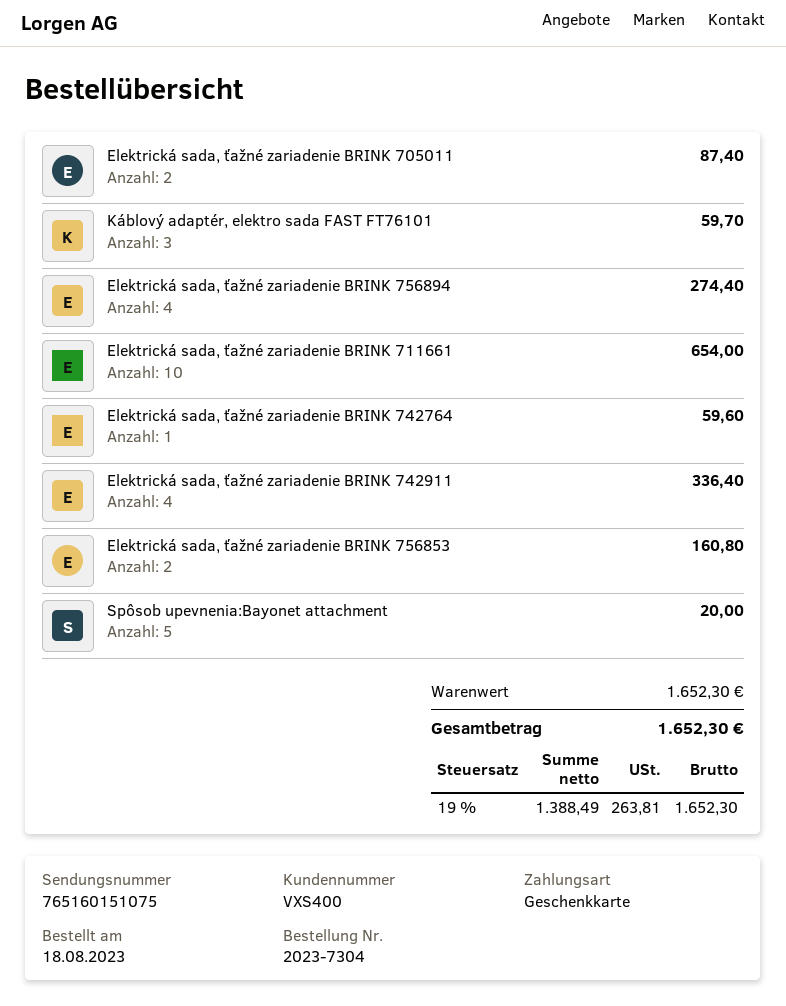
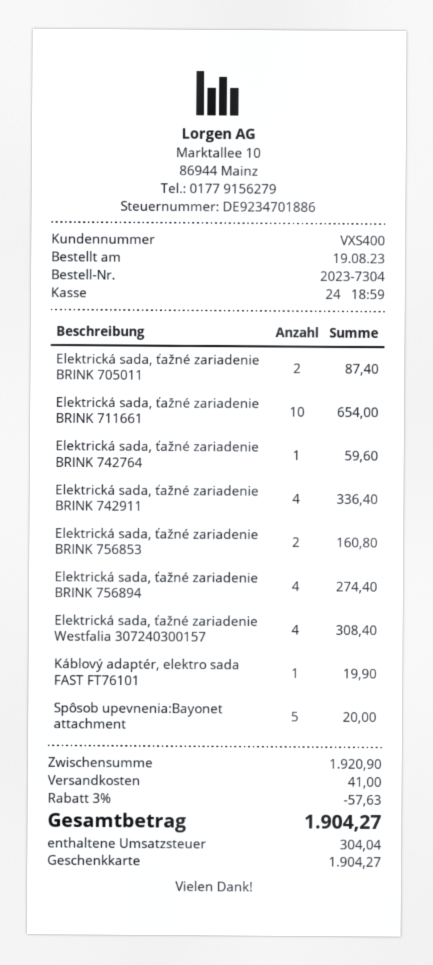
order date: 2023-08-18 -> 2023-08-19
Káblový adaptér, elektro sada FAST FT76101: 3 for 59.70 -> 1 for 19.90
Elektrická sada, ťažné zariadenie Westfalia 307240300157: none -> 4 for 308.40
subtotal: 1652.30 -> 1920.90
discount: none -> 3% = 57.63
shipping: none -> 41.00
tax: 263.81 -> 304.04
total: 1652.30 -> 1904.27

